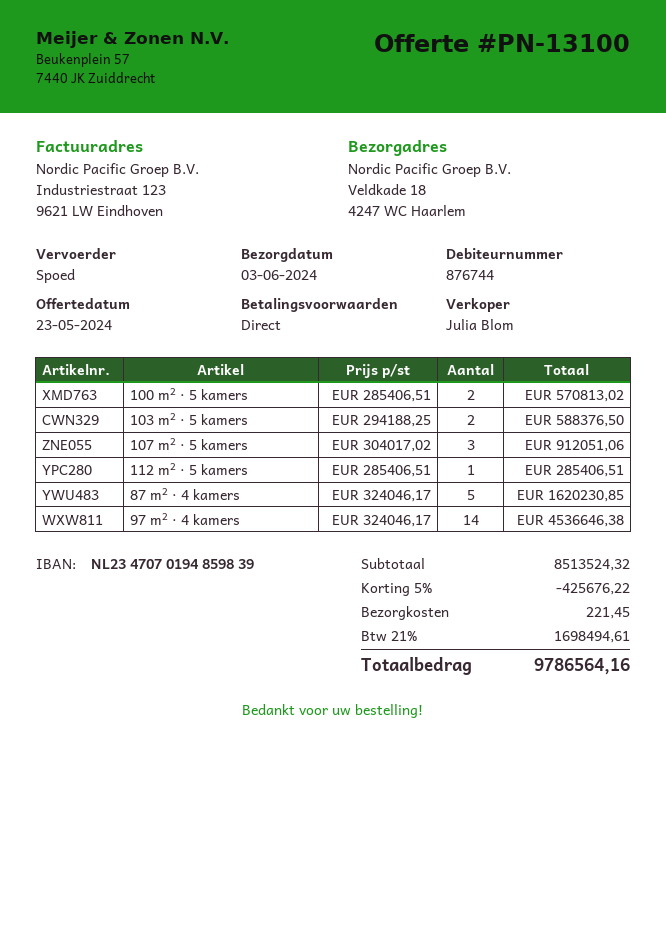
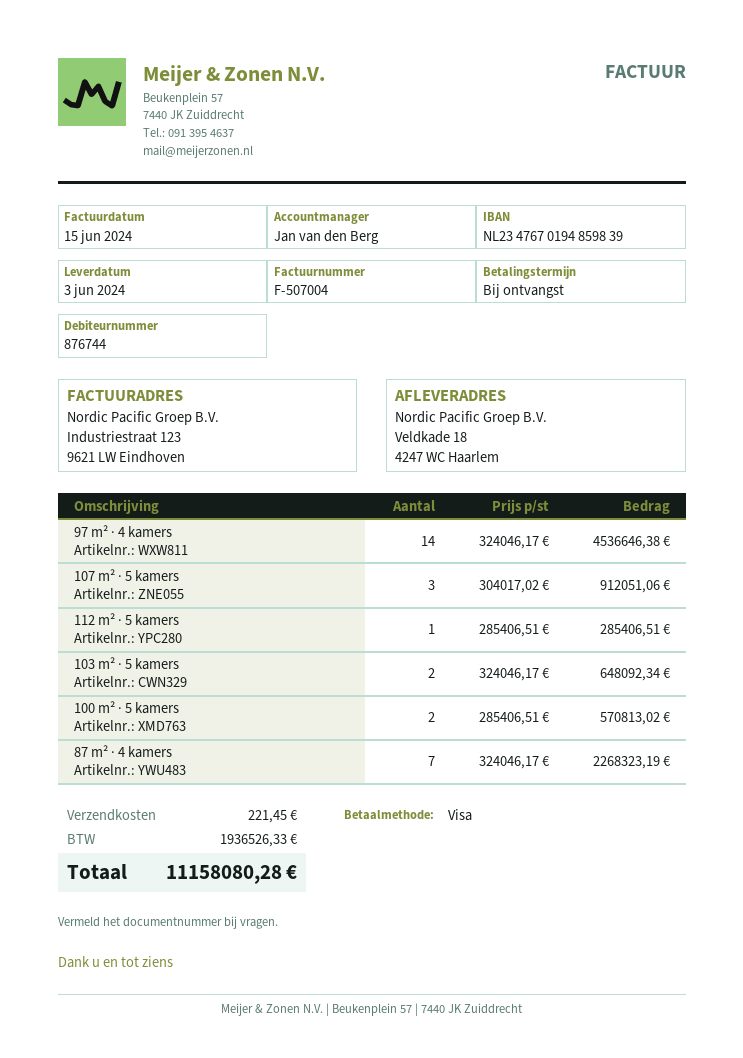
sales rep: Julia Blom -> Jan van den Berg
bank account: NL2347070194859839 -> NL2347670194859839
103 m² · 5 kamers: 2 x 294188.25 = 588376.50 -> 2 x 324046.17 = 648092.34
87 m² · 4 kamers: 5 x 324046.17 = 1620230.85 -> 7 x 324046.17 = 2268323.19
discount: 5% = 425676.22 -> none
tax: 1698494.61 -> 1936526.33
total: 9786564.16 -> 11158080.28

